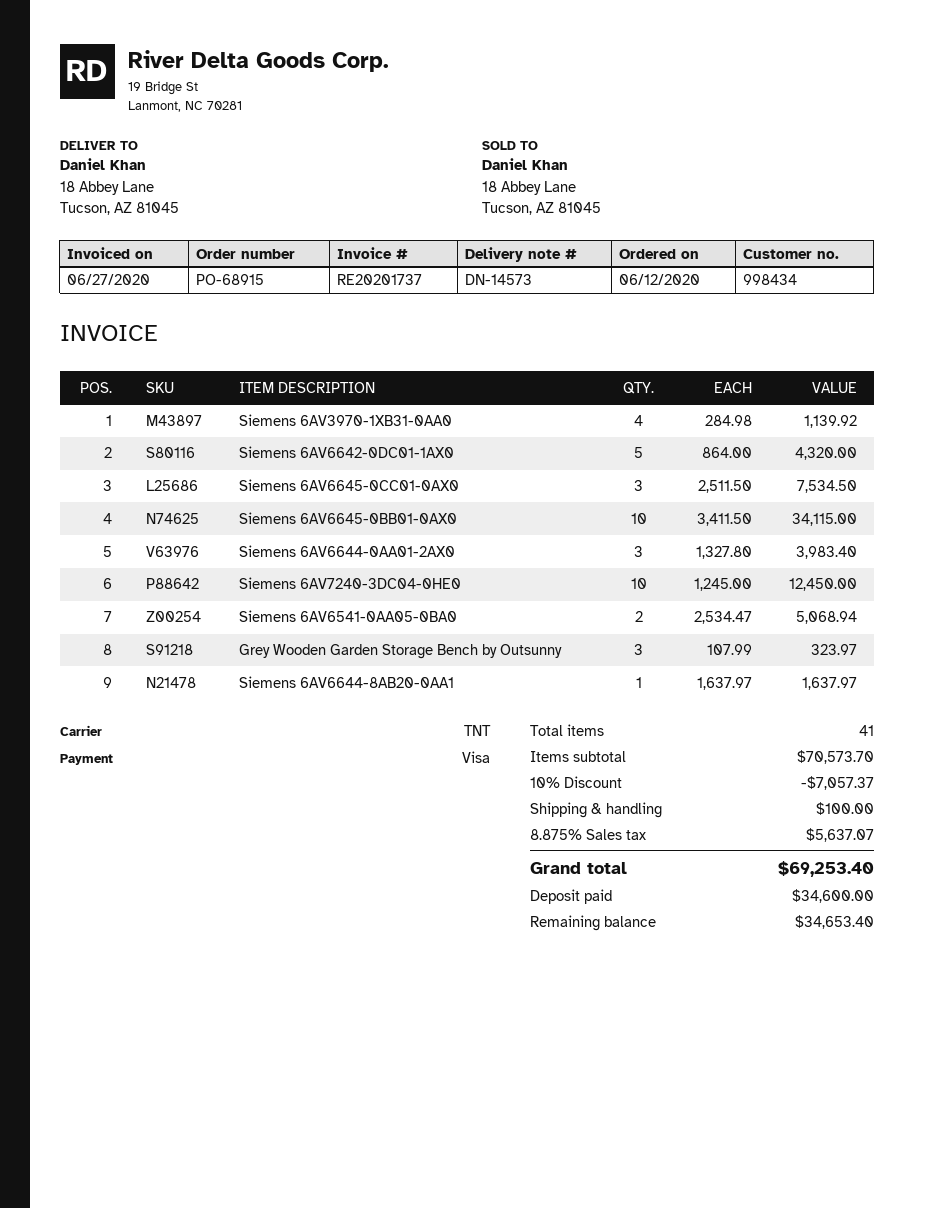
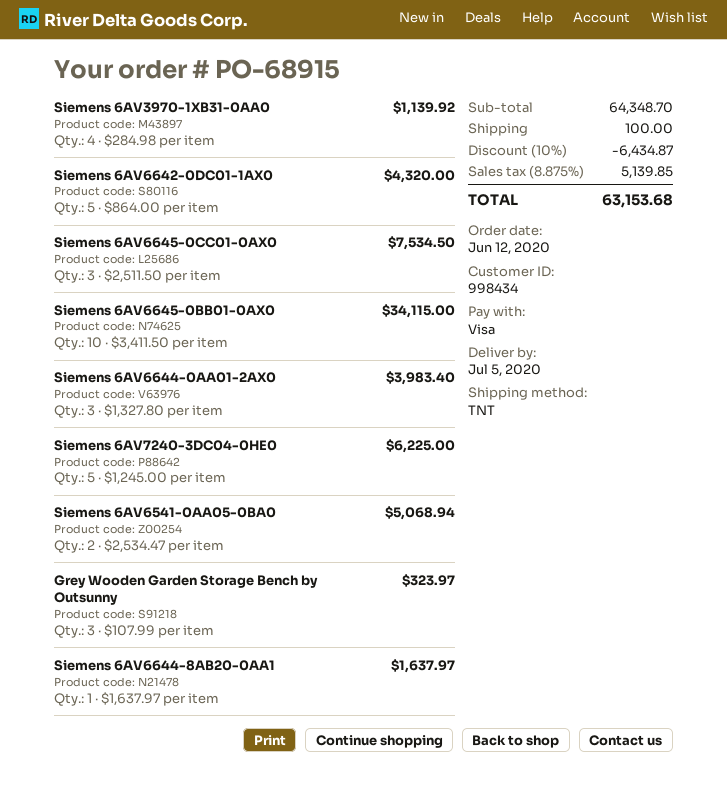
Siemens 6AV7240-3DC04-0HE0: 10 x 1245.00 = 12450.00 -> 5 x 1245.00 = 6225.00
subtotal: 70573.70 -> 64348.70
discount: 10% = 7057.37 -> 10% = 6434.87
tax: 8.875% = 5637.07 -> 8.875% = 5139.85
total: 69253.40 -> 63153.68

